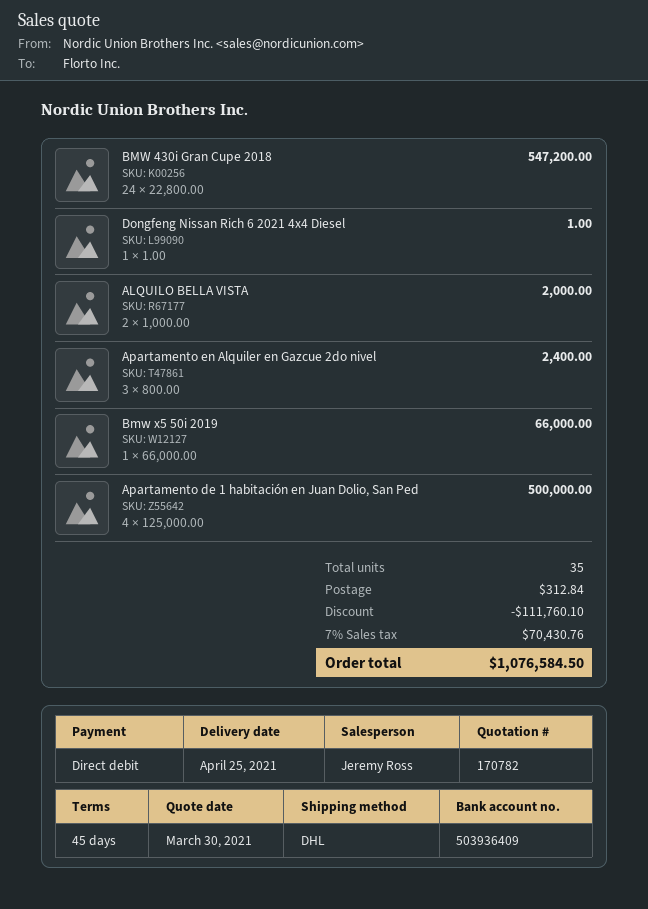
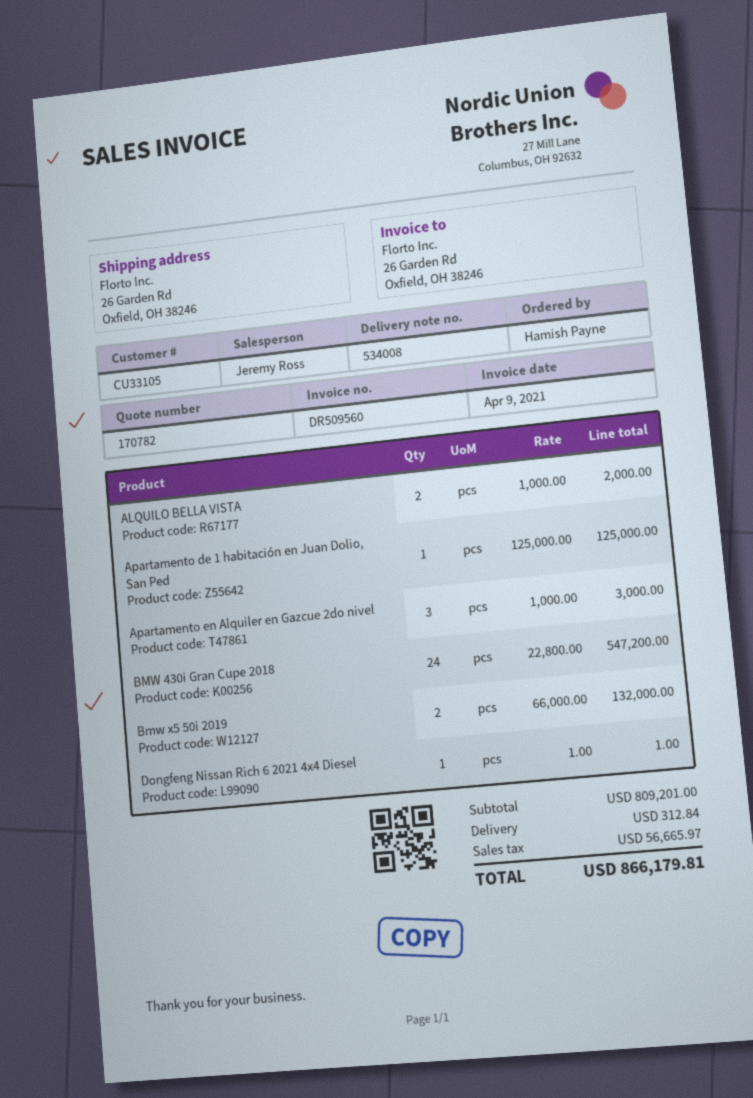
Apartamento en Alquiler en Gazcue 2do nivel: 3 x 800.00 = 2400.00 -> 3 x 1000.00 = 3000.00
Bmw x5 50i 2019: 1 x 66000.00 = 66000.00 -> 2 x 66000.00 = 132000.00
Apartamento de 1 habitación en Juan Dolio, San Ped: 4 x 125000.00 = 500000.00 -> 1 x 125000.00 = 125000.00
discount: 111760.10 -> none
tax: 70430.76 -> 56665.97
total: 1076584.50 -> 866179.81

